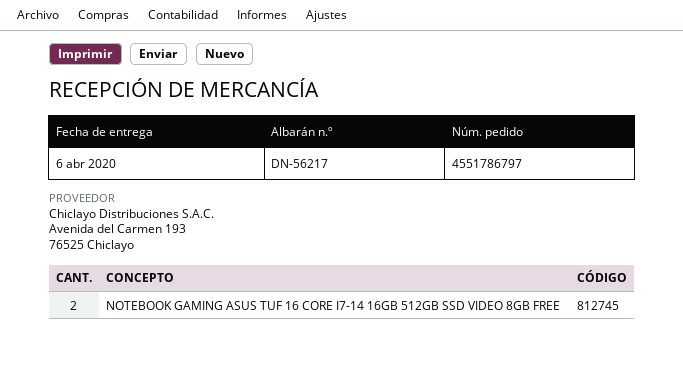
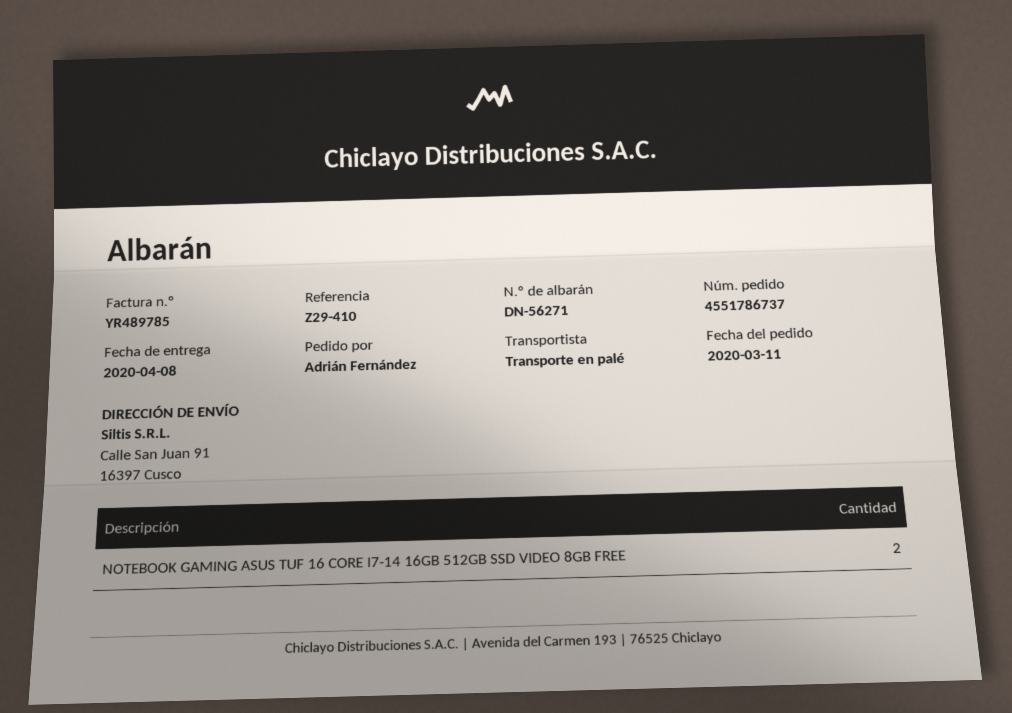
order number: 4551786797 -> 4551786737
delivery note number: DN-56217 -> DN-56271
delivery date: 2020-04-06 -> 2020-04-08

